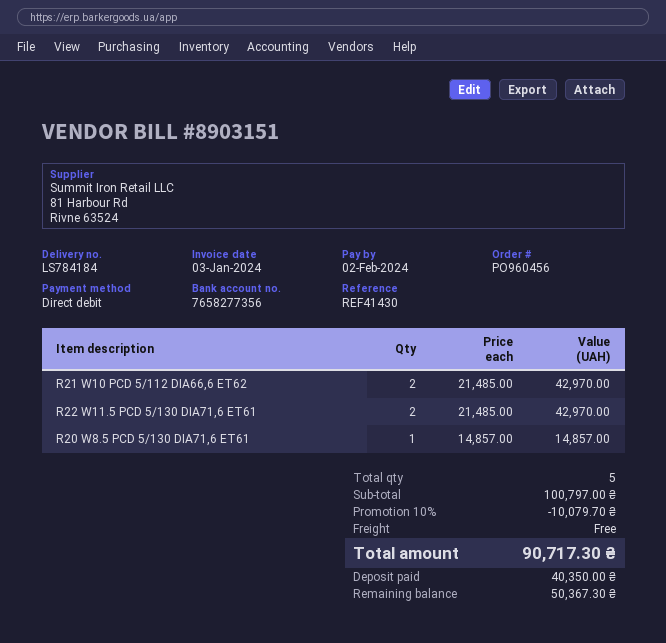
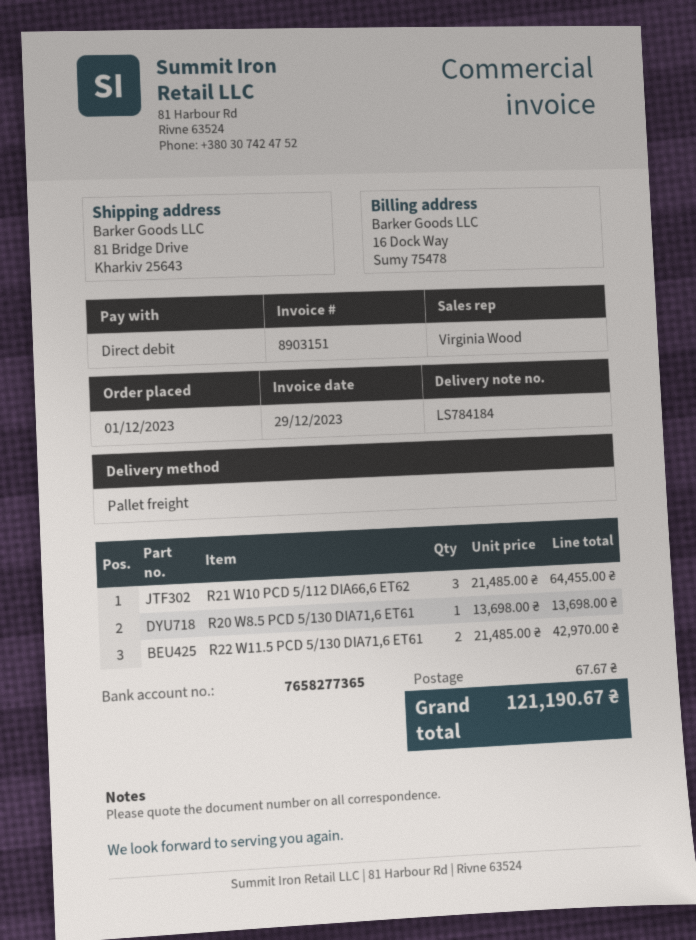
invoice date: 2024-01-03 -> 2023-12-29
bank account: 7658277356 -> 7658277365
R21 W10 PCD 5/112 DIA66,6 ET62: 2 x 21485.00 = 42970.00 -> 3 x 21485.00 = 64455.00
R20 W8.5 PCD 5/130 DIA71,6 ET61: 1 x 14857.00 = 14857.00 -> 1 x 13698.00 = 13698.00
discount: 10% = 10079.70 -> none
shipping: 0.00 -> 67.67
total: 90717.30 -> 121190.67

